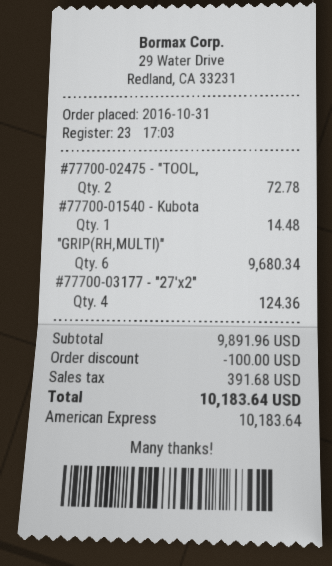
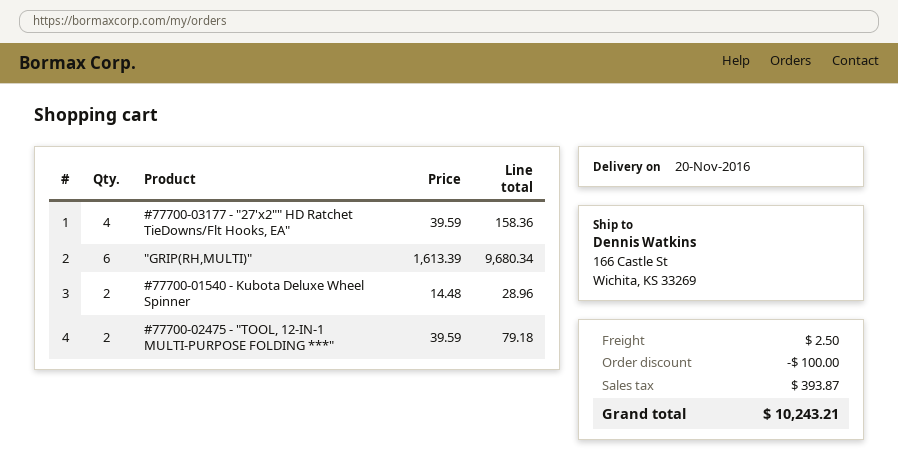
#77700-02475 - "TOOL,: 2 for 72.78 -> 2 for 79.18
#77700-01540 - Kubota: 1 for 14.48 -> 2 for 28.96
#77700-03177 - "27'x2": 4 for 124.36 -> 4 for 158.36
shipping: none -> 2.50
tax: 391.68 -> 393.87
total: 10183.64 -> 10243.21

